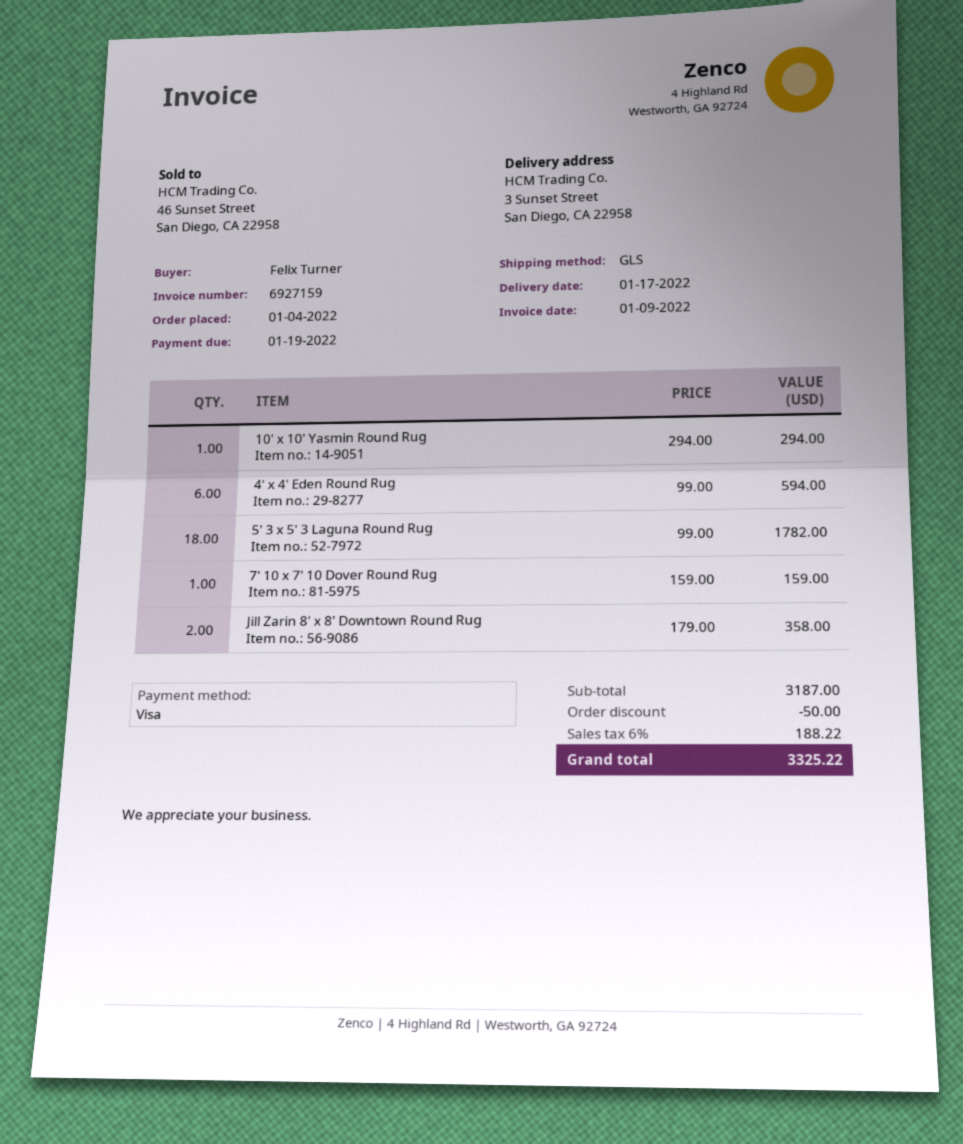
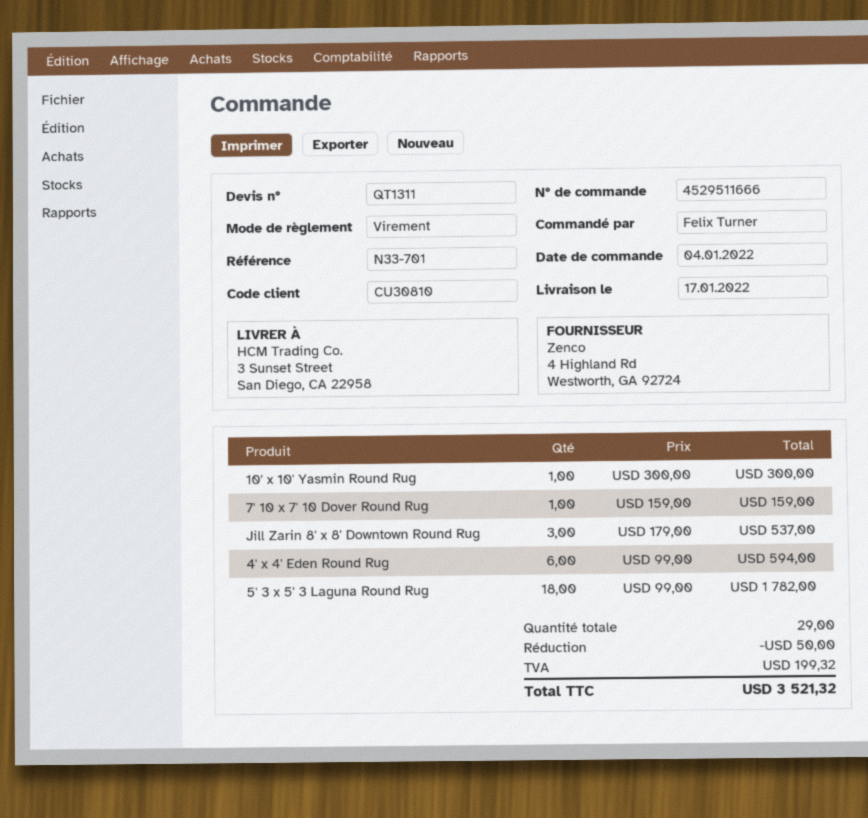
payment method: Visa -> bank transfer
10' x 10' Yasmin Round Rug: 1 x 294.00 = 294.00 -> 1 x 300.00 = 300.00
Jill Zarin 8' x 8' Downtown Round Rug: 2 x 179.00 = 358.00 -> 3 x 179.00 = 537.00
tax: 188.22 -> 199.32
total: 3325.22 -> 3521.32

